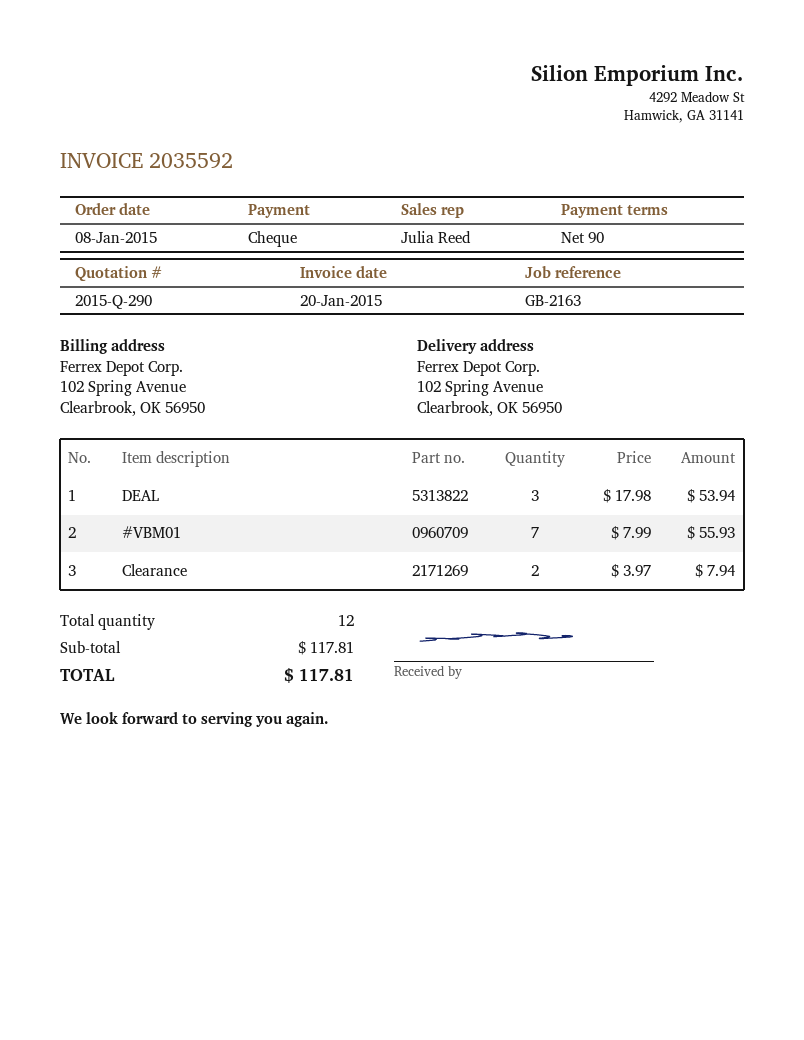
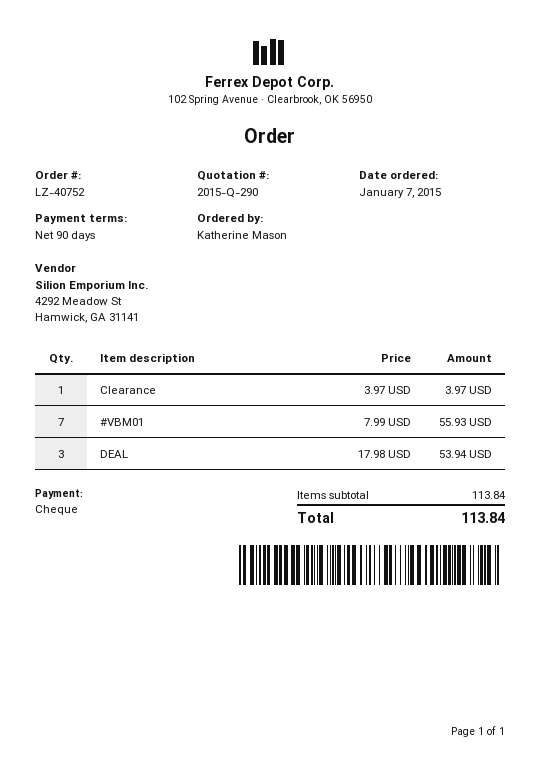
order date: 2015-01-08 -> 2015-01-07
Clearance: 2 x 3.97 = 7.94 -> 1 x 3.97 = 3.97
subtotal: 117.81 -> 113.84
total: 117.81 -> 113.84

